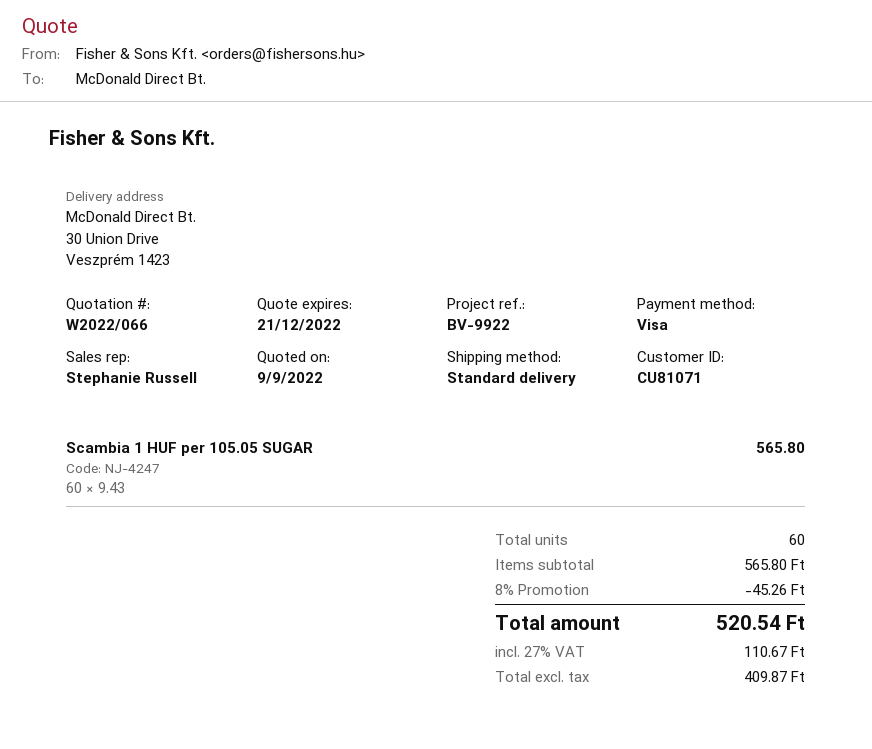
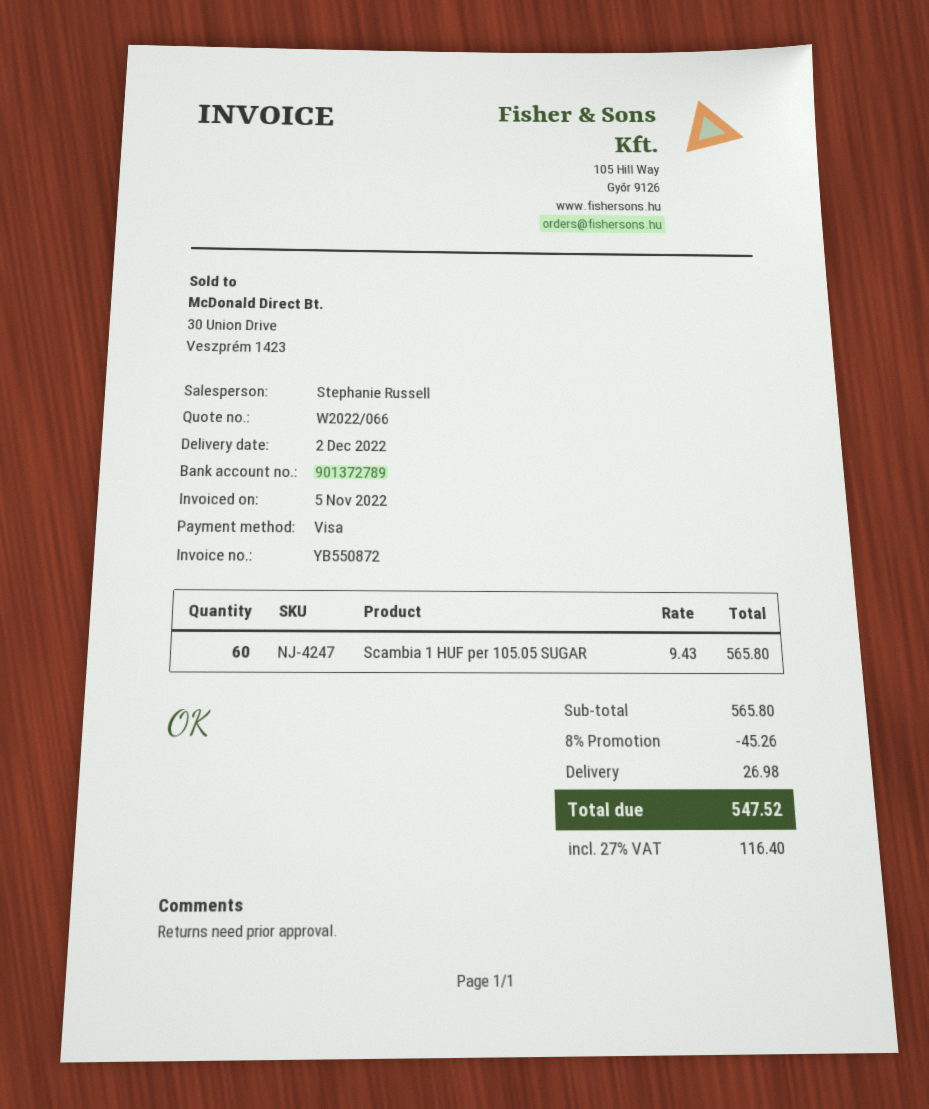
shipping: none -> 26.98
tax: 27% = 110.67 -> 27% = 116.40
total: 520.54 -> 547.52

